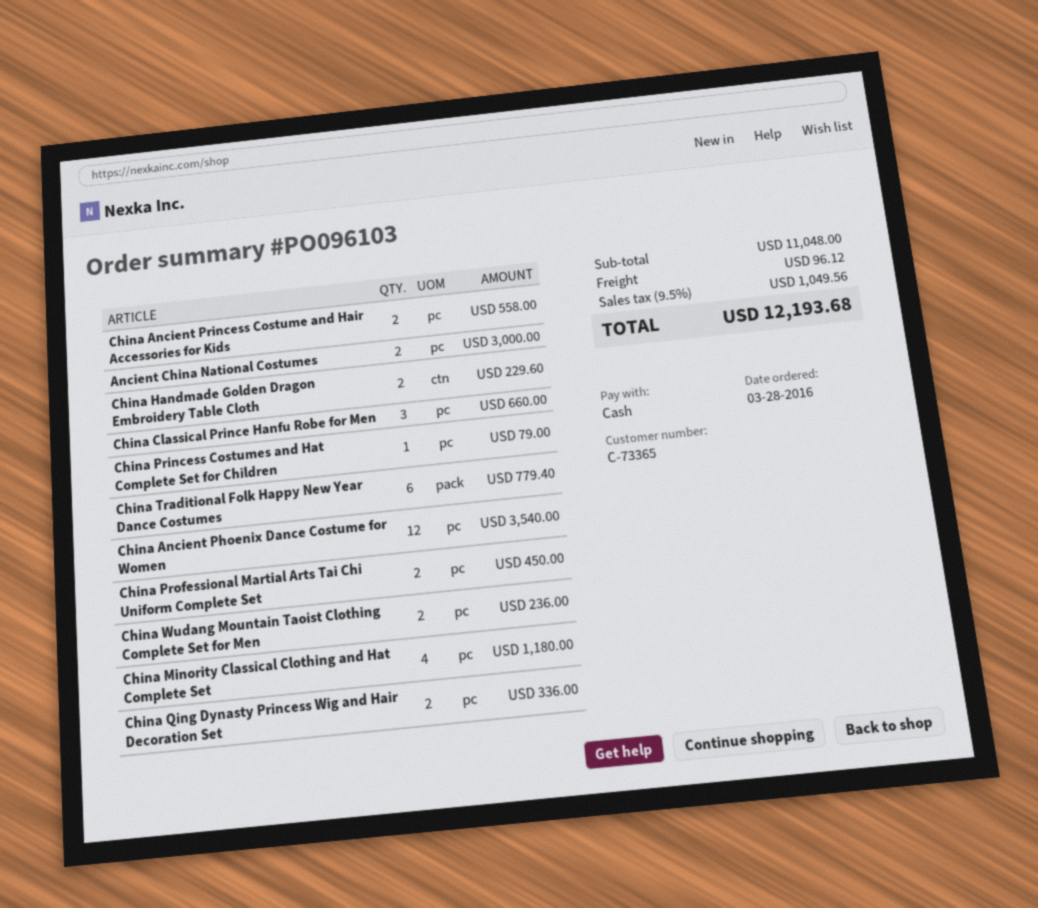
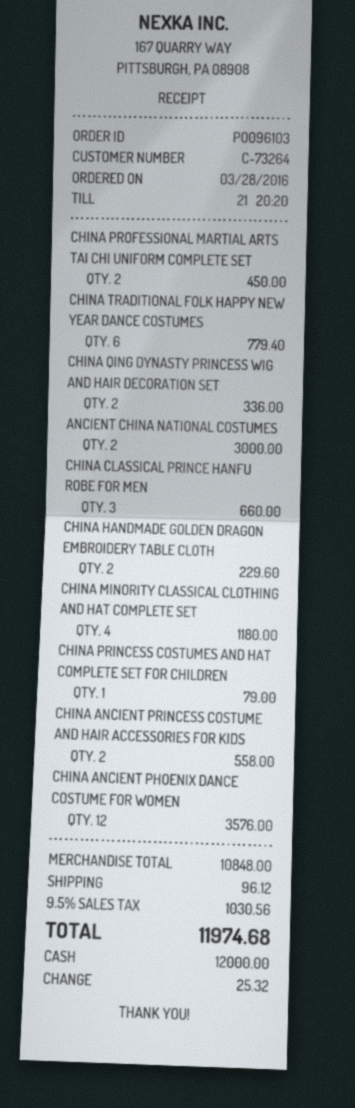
customer number: C-73365 -> C-73264
China Ancient Phoenix Dance Costume for Women: 12 for 3540.00 -> 12 for 3576.00
China Wudang Mountain Taoist Clothing Complete Set for Men: 2 for 236.00 -> none
subtotal: 11048.00 -> 10848.00
tax: 9.5% = 1049.56 -> 9.5% = 1030.56
total: 12193.68 -> 11974.68

